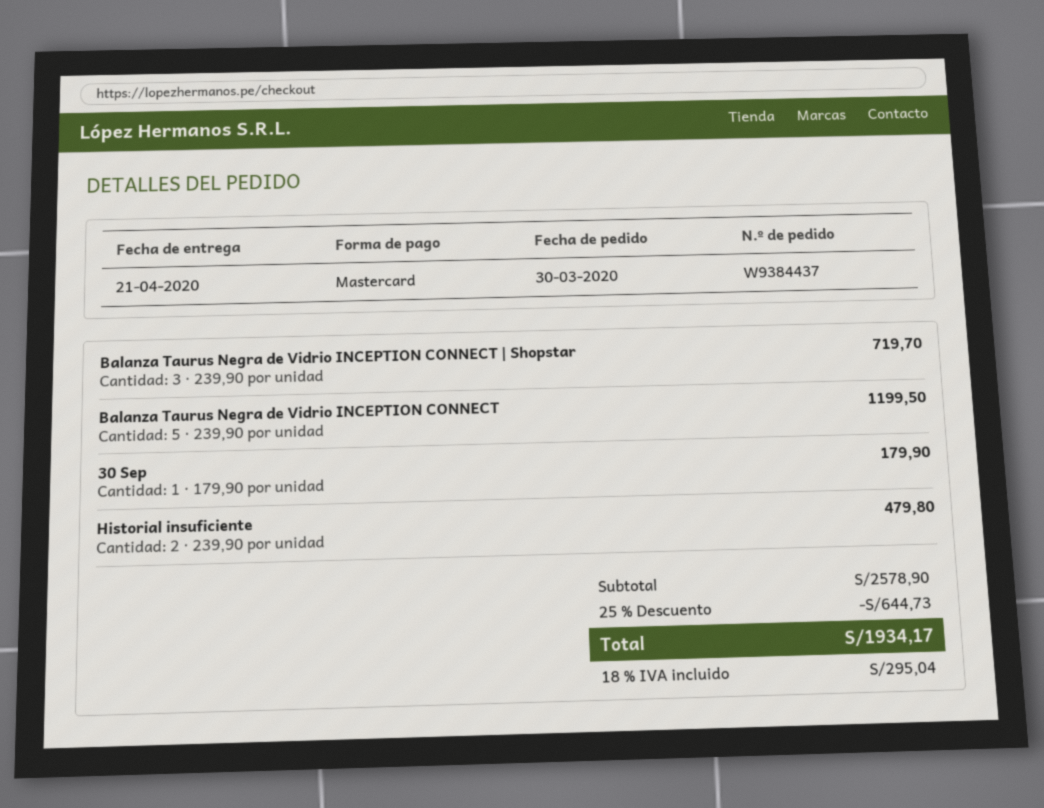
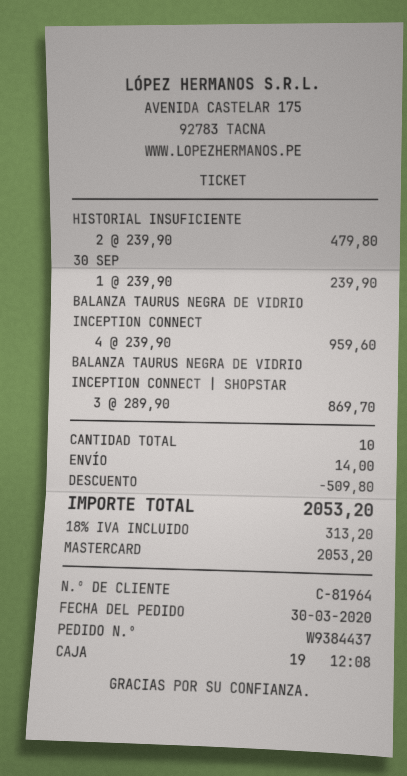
Balanza Taurus Negra de Vidrio INCEPTION CONNECT | Shopstar: 3 x 239.90 = 719.70 -> 3 x 289.90 = 869.70
Balanza Taurus Negra de Vidrio INCEPTION CONNECT: 5 x 239.90 = 1199.50 -> 4 x 239.90 = 959.60
30 Sep: 1 x 179.90 = 179.90 -> 1 x 239.90 = 239.90
discount: 644.73 -> 509.80
shipping: none -> 14.00
tax: 18% = 295.04 -> 18% = 313.20
total: 1934.17 -> 2053.20

